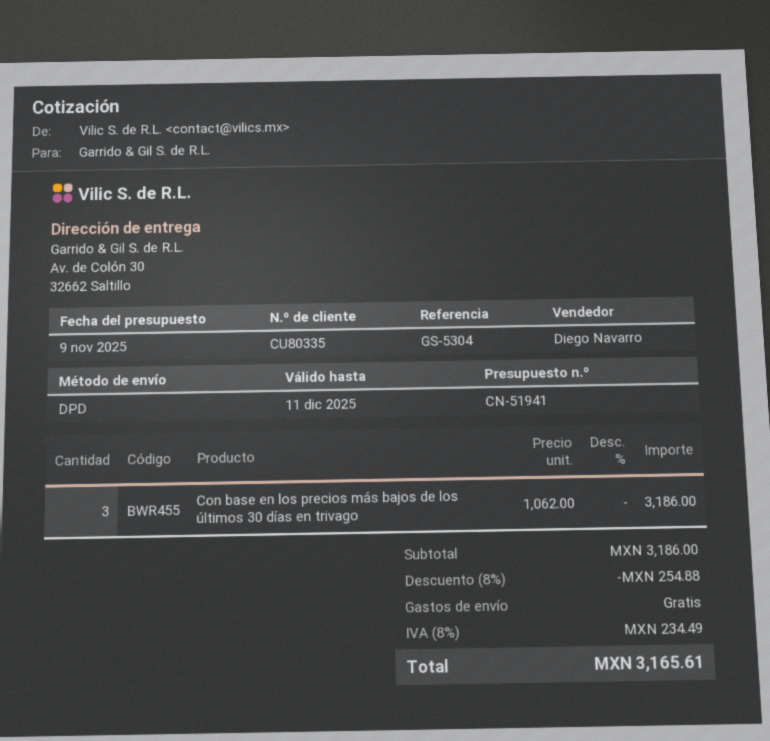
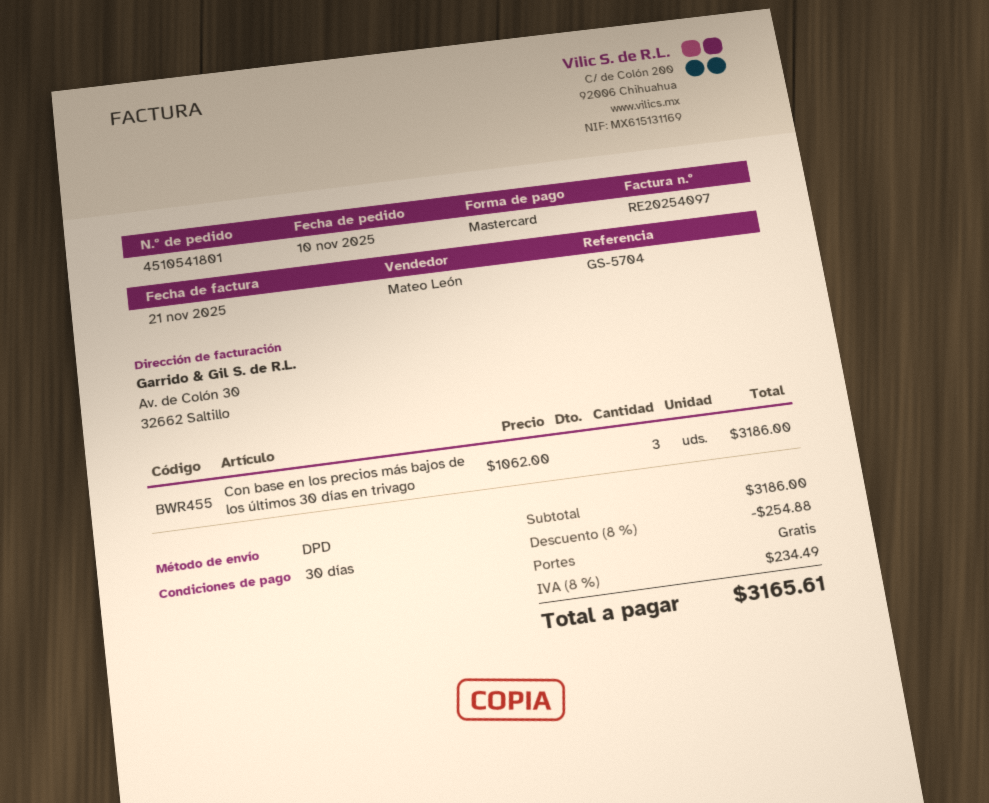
reference: GS-5304 -> GS-5704
sales rep: Diego Navarro -> Mateo León

